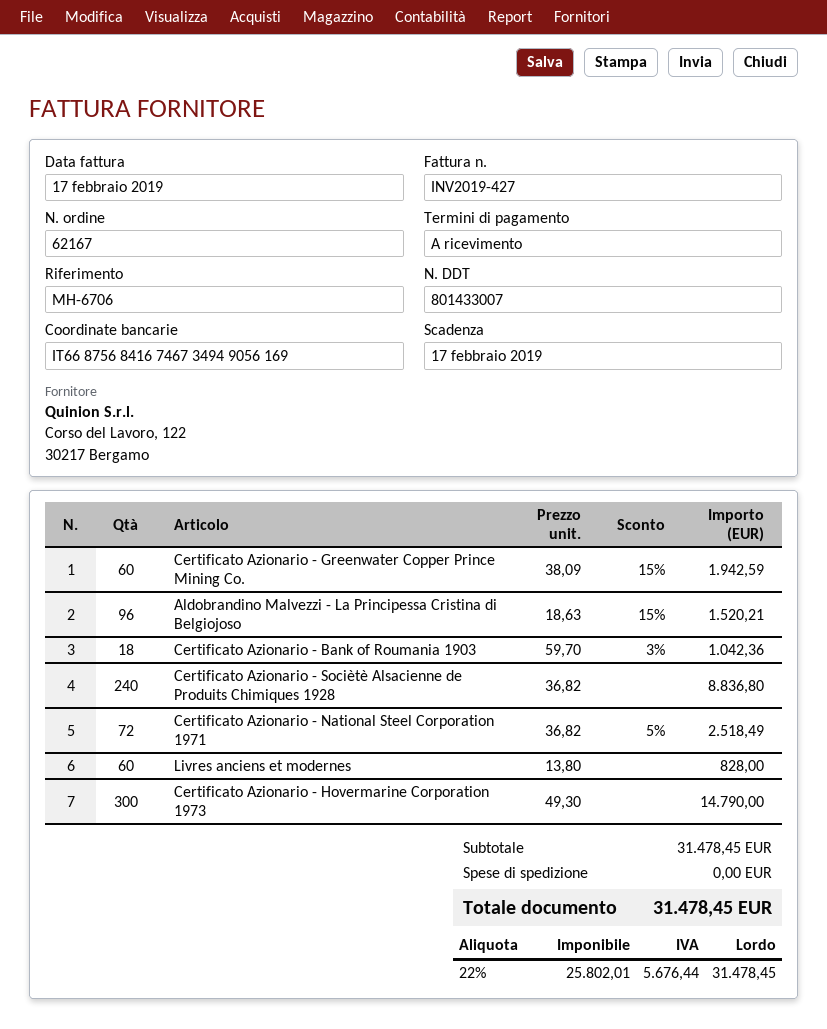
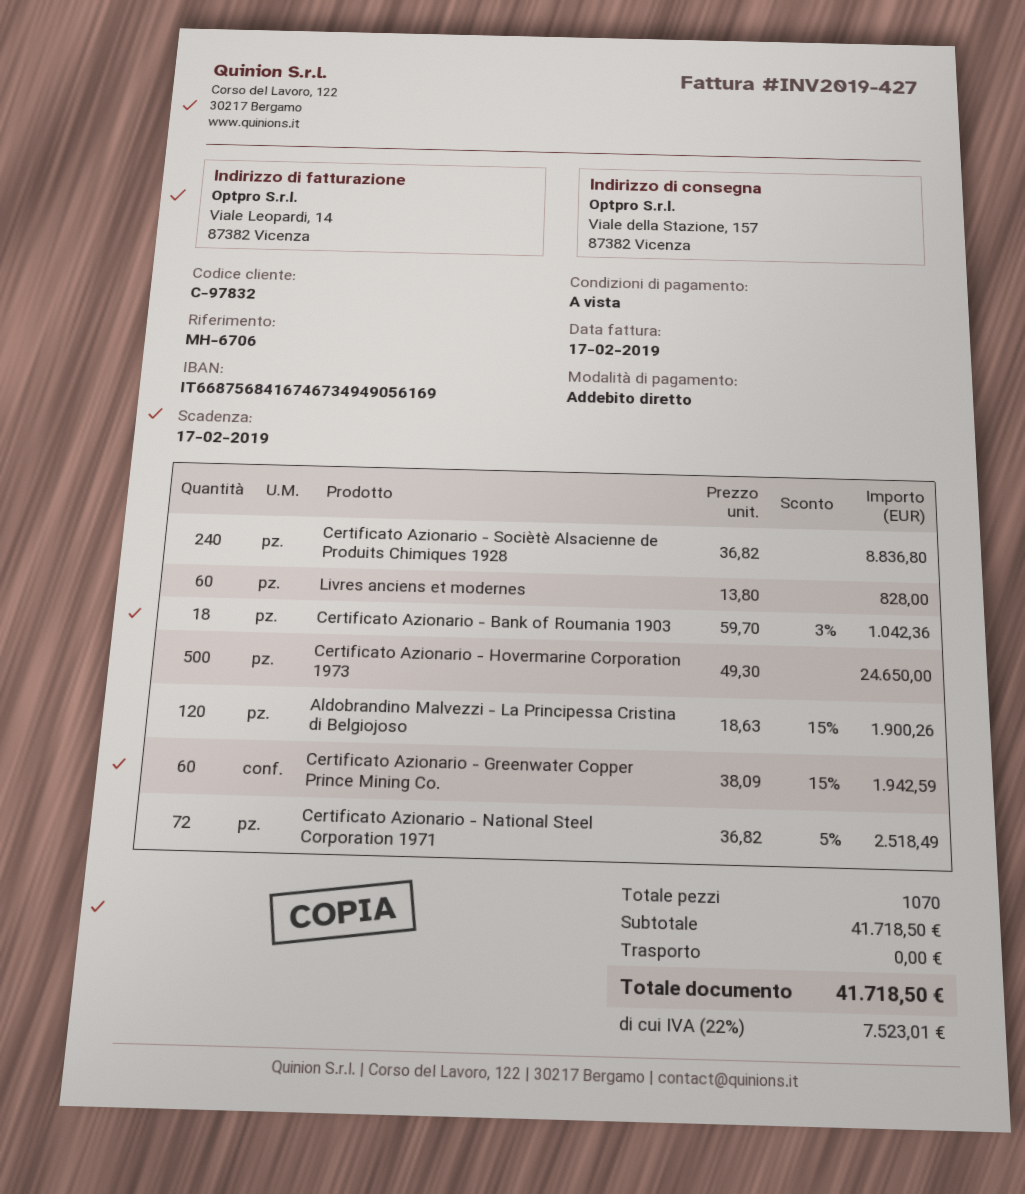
Aldobrandino Malvezzi - La Principessa Cristina di Belgiojoso: 96 x 18.63 - 15% = 1520.21 -> 120 x 18.63 - 15% = 1900.26
Certificato Azionario - Hovermarine Corporation 1973: 300 x 49.30 = 14790.00 -> 500 x 49.30 = 24650.00
subtotal: 31478.45 -> 41718.50
tax: 22% = 5676.44 -> 22% = 7523.01
total: 31478.45 -> 41718.50

